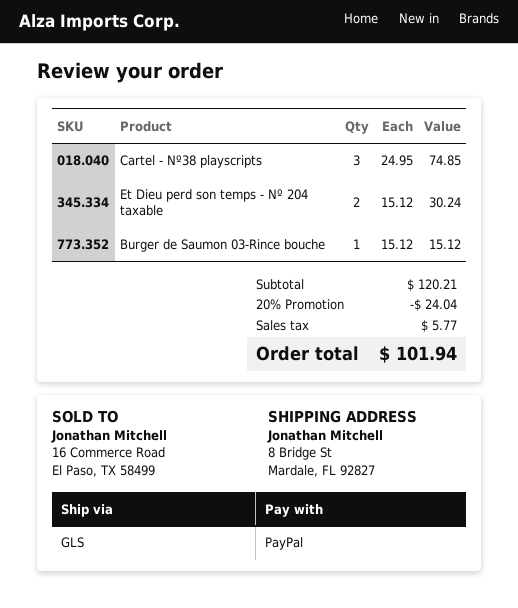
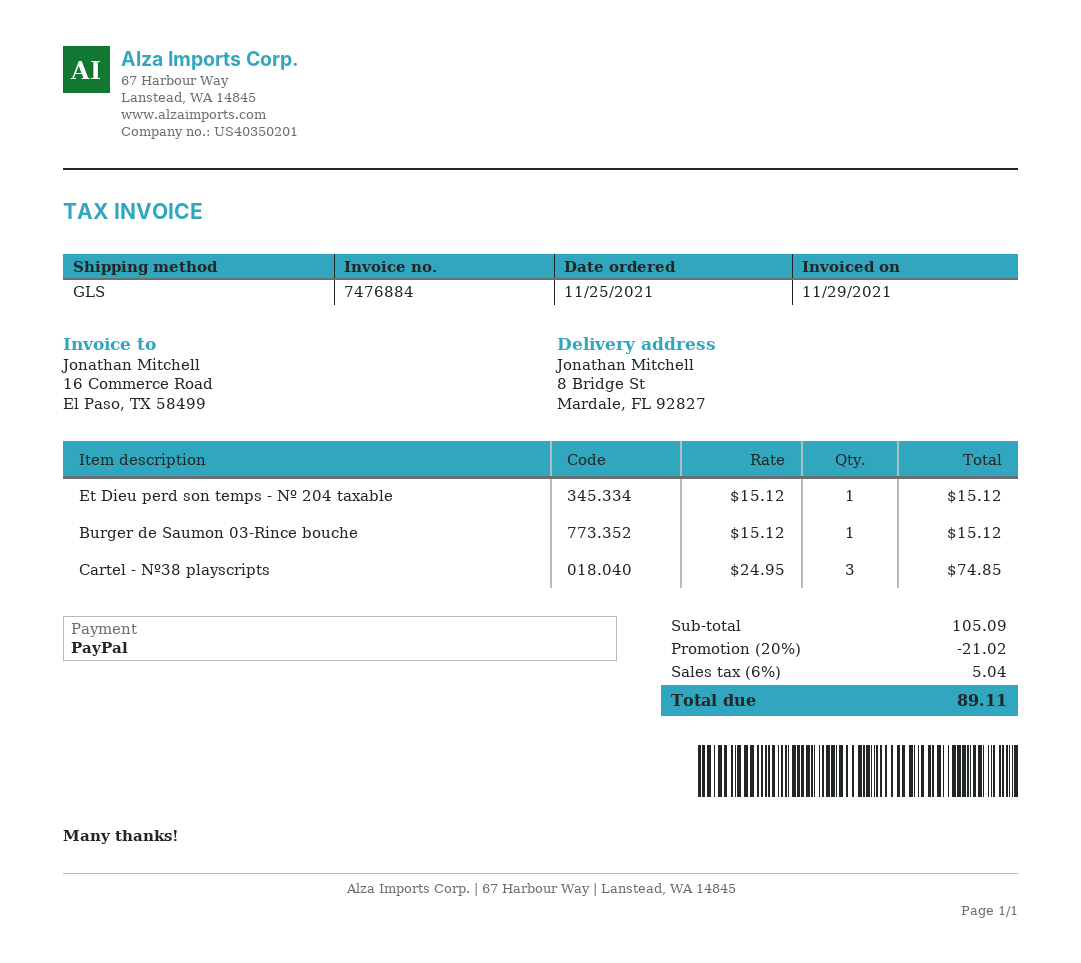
Et Dieu perd son temps - Nº 204 taxable: 2 x 15.12 = 30.24 -> 1 x 15.12 = 15.12
subtotal: 120.21 -> 105.09
discount: 20% = 24.04 -> 20% = 21.02
tax: 5.77 -> 5.04
total: 101.94 -> 89.11

